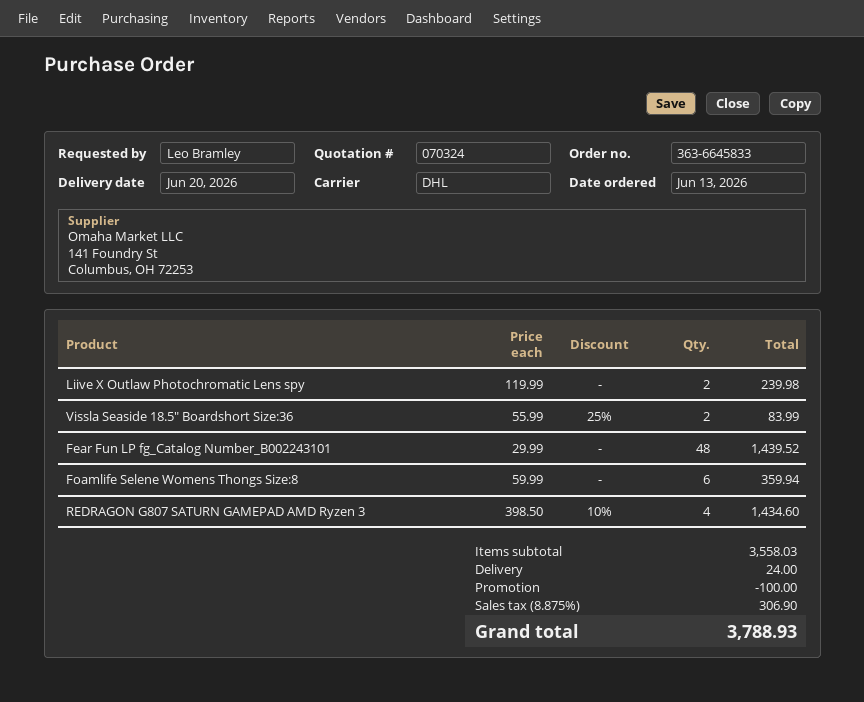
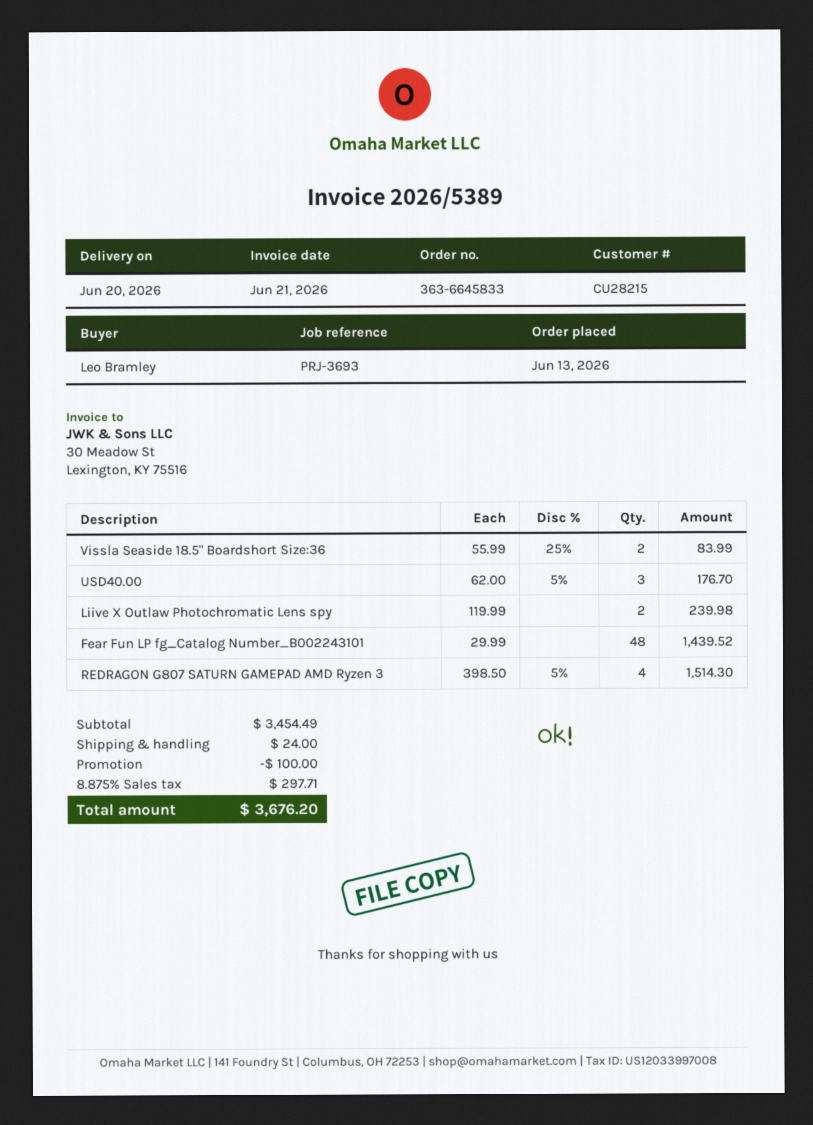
Foamlife Selene Womens Thongs Size:8: 6 x 59.99 = 359.94 -> none
REDRAGON G807 SATURN GAMEPAD AMD Ryzen 3: 4 x 398.50 - 10% = 1434.60 -> 4 x 398.50 - 5% = 1514.30
USD40.00: none -> 3 x 62.00 - 5% = 176.70
subtotal: 3558.03 -> 3454.49
tax: 8.875% = 306.90 -> 8.875% = 297.71
total: 3788.93 -> 3676.20

